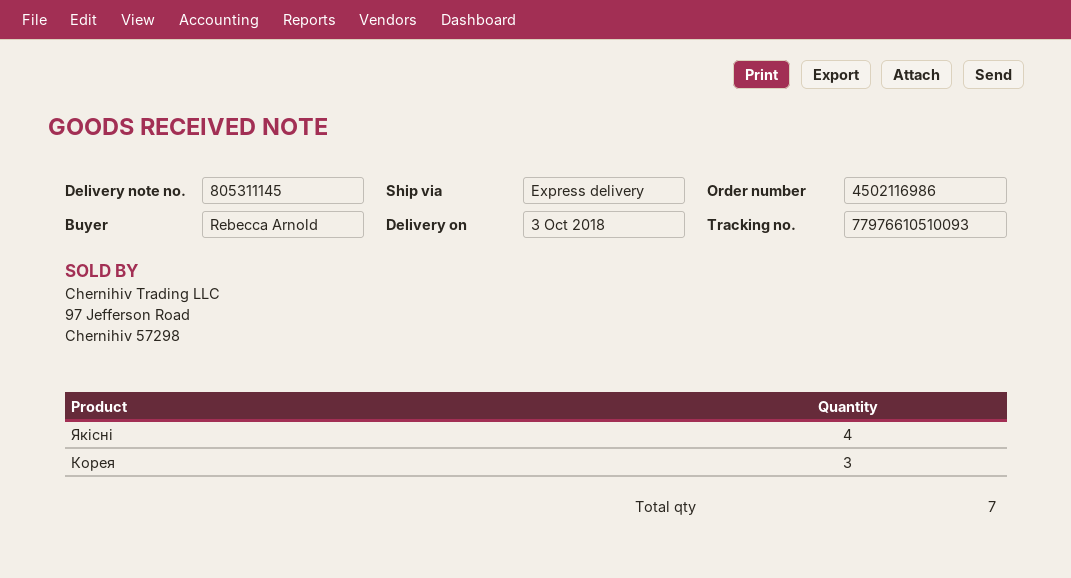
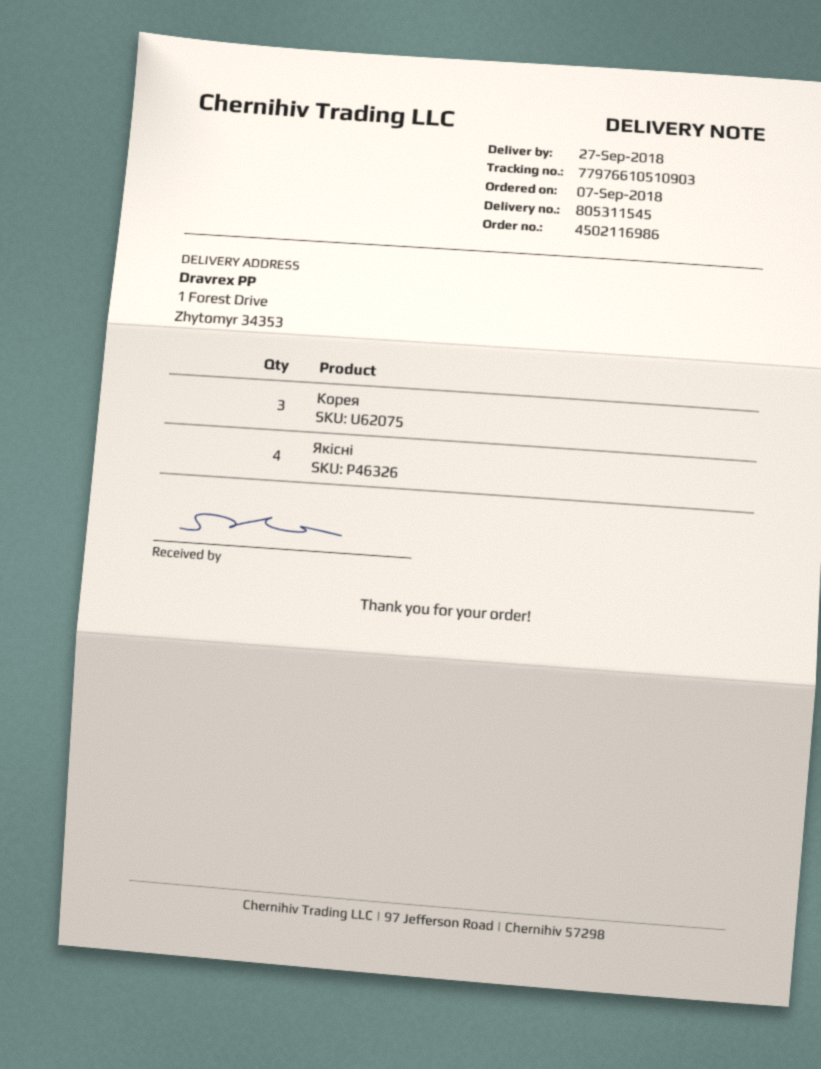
delivery note number: 805311145 -> 805311545
delivery date: 2018-10-03 -> 2018-09-27
tracking number: 77976610510093 -> 77976610510903

